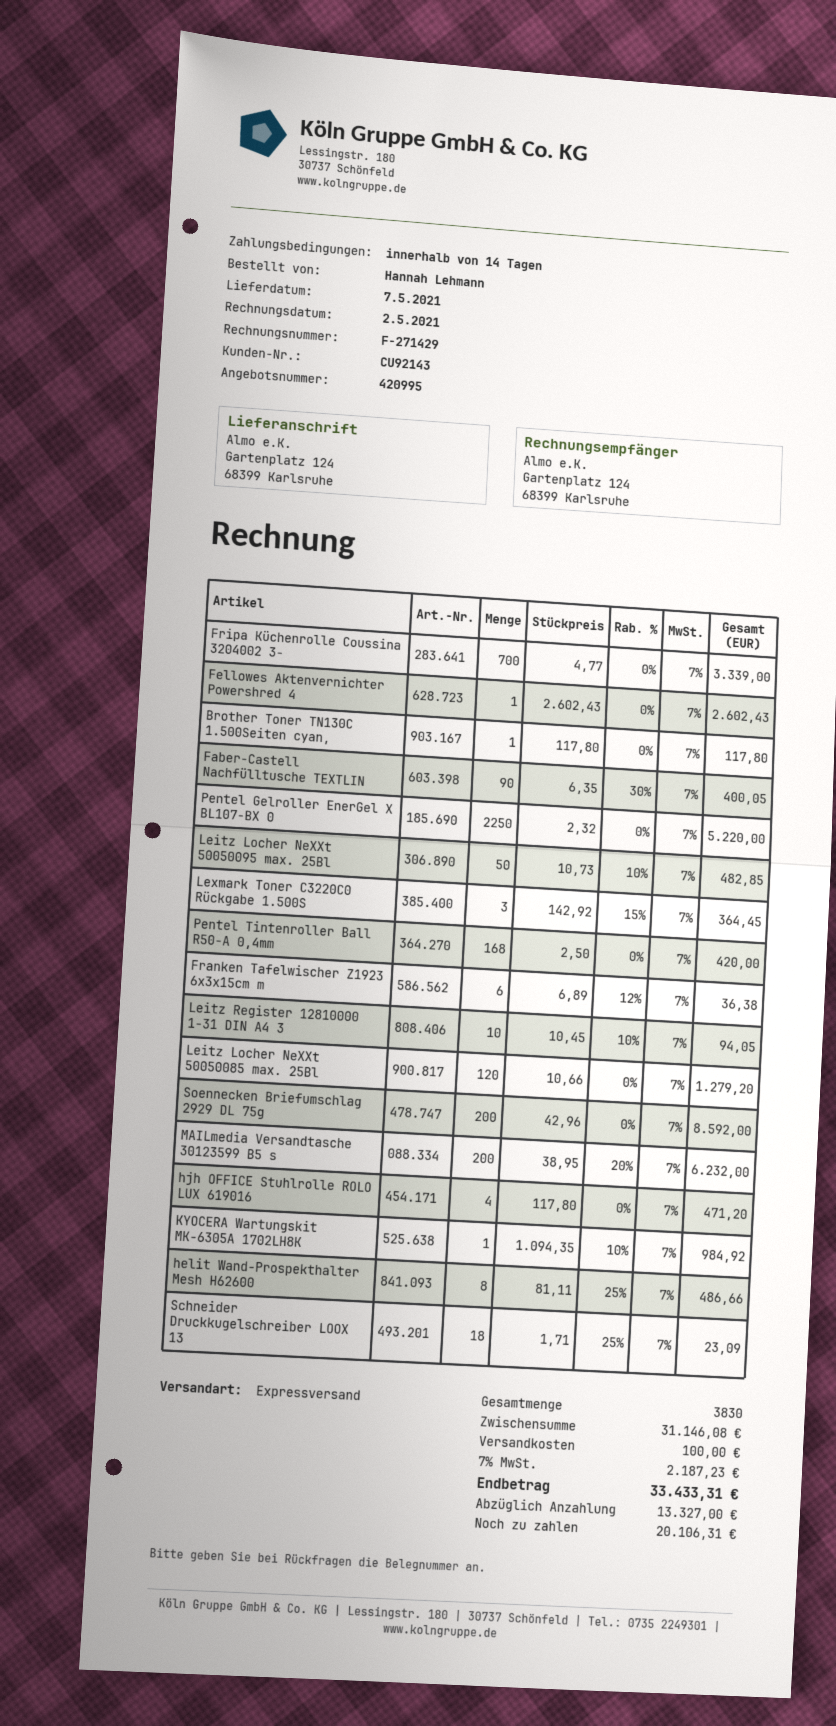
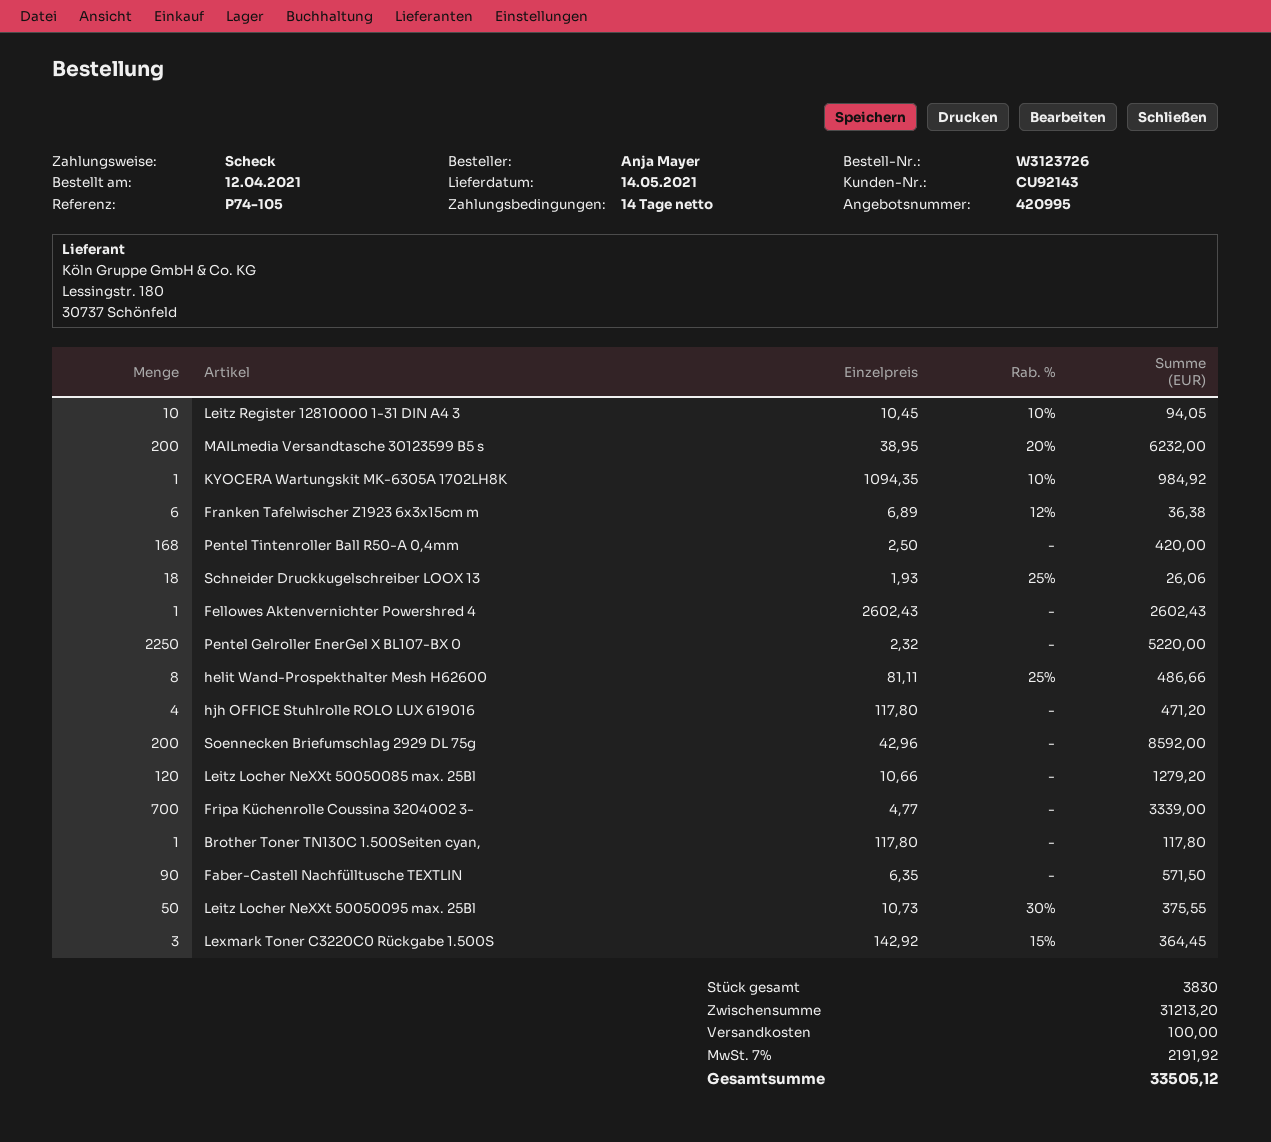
delivery date: 2021-05-07 -> 2021-05-14
ordered by: Hannah Lehmann -> Anja Mayer
Faber-Castell Nachfülltusche TEXTLIN: 90 x 6.35 - 30% = 400.05 -> 90 x 6.35 = 571.50
Leitz Locher NeXXt 50050095 max. 25Bl: 50 x 10.73 - 10% = 482.85 -> 50 x 10.73 - 30% = 375.55
Schneider Druckkugelschreiber LOOX 13: 18 x 1.71 - 25% = 23.09 -> 18 x 1.93 - 25% = 26.06
subtotal: 31146.08 -> 31213.20
tax: 7% = 2187.23 -> 7% = 2191.92
total: 33433.31 -> 33505.12

